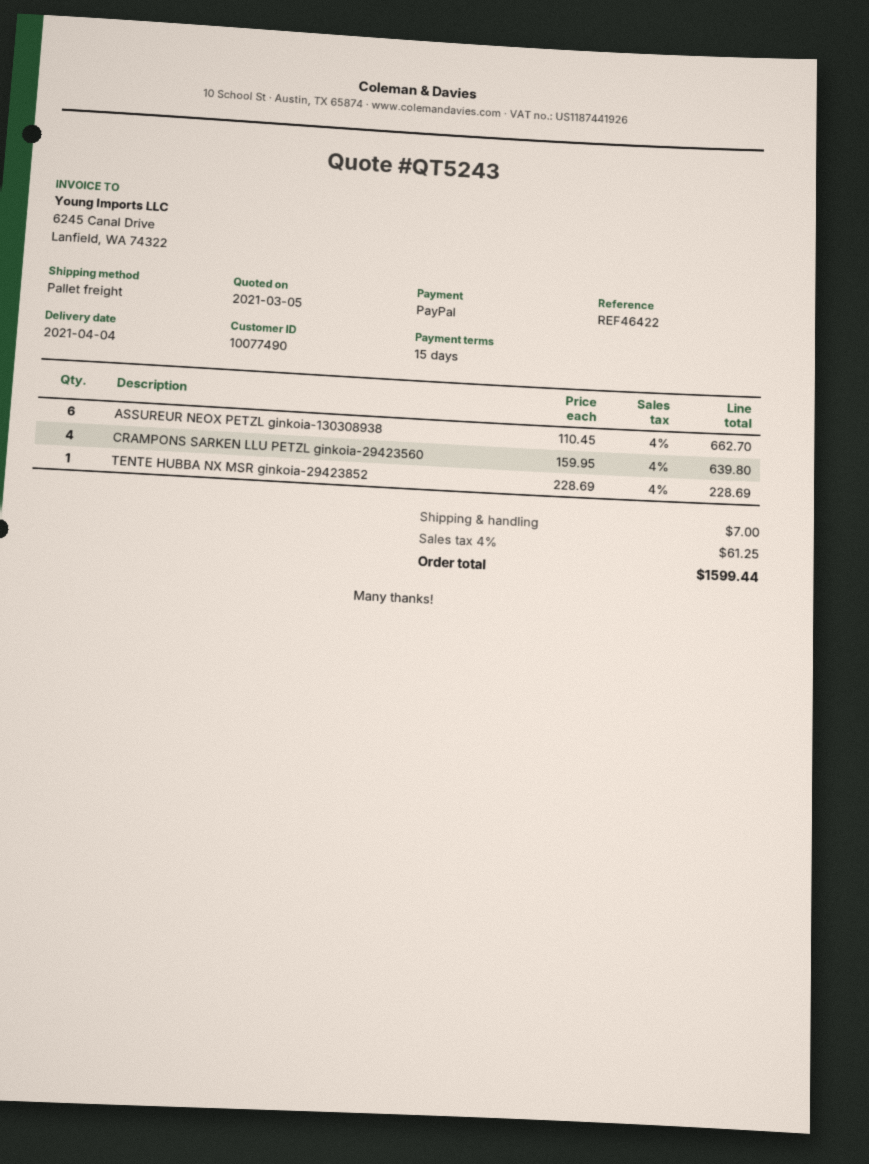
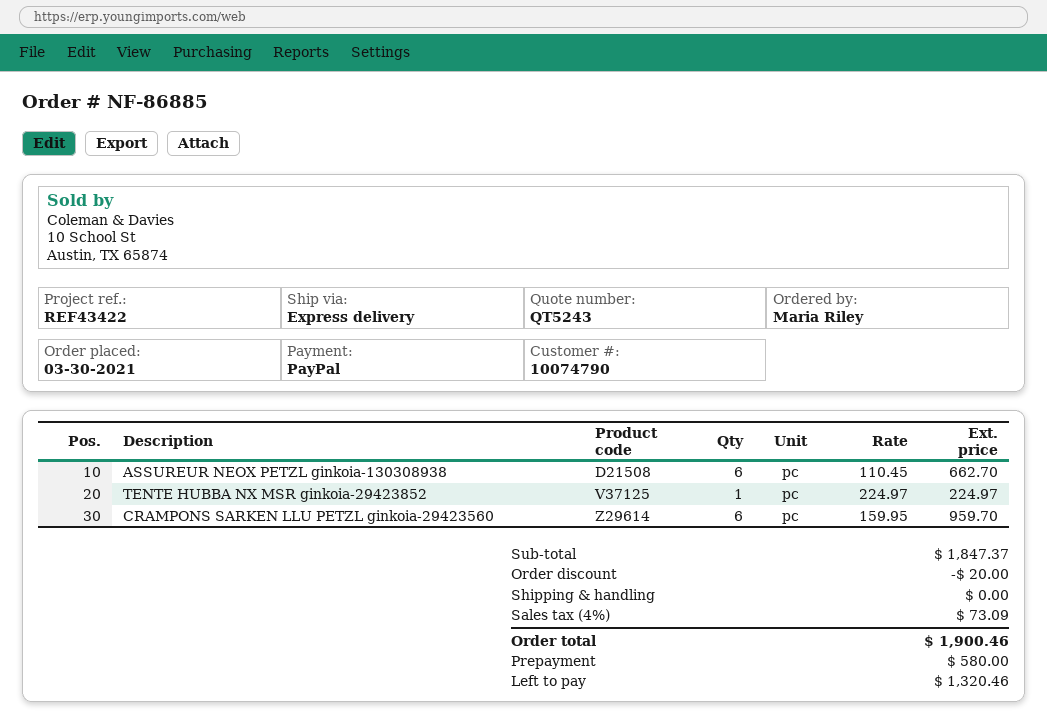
customer number: 10077490 -> 10074790
reference: REF46422 -> REF43422
shipping method: pallet freight -> express
CRAMPONS SARKEN LLU PETZL ginkoia-29423560: 4 x 159.95 = 639.80 -> 6 x 159.95 = 959.70
TENTE HUBBA NX MSR ginkoia-29423852: 1 x 228.69 = 228.69 -> 1 x 224.97 = 224.97
discount: none -> 20.00
shipping: 7.00 -> 0.00
tax: 4% = 61.25 -> 4% = 73.09
total: 1599.44 -> 1900.46

